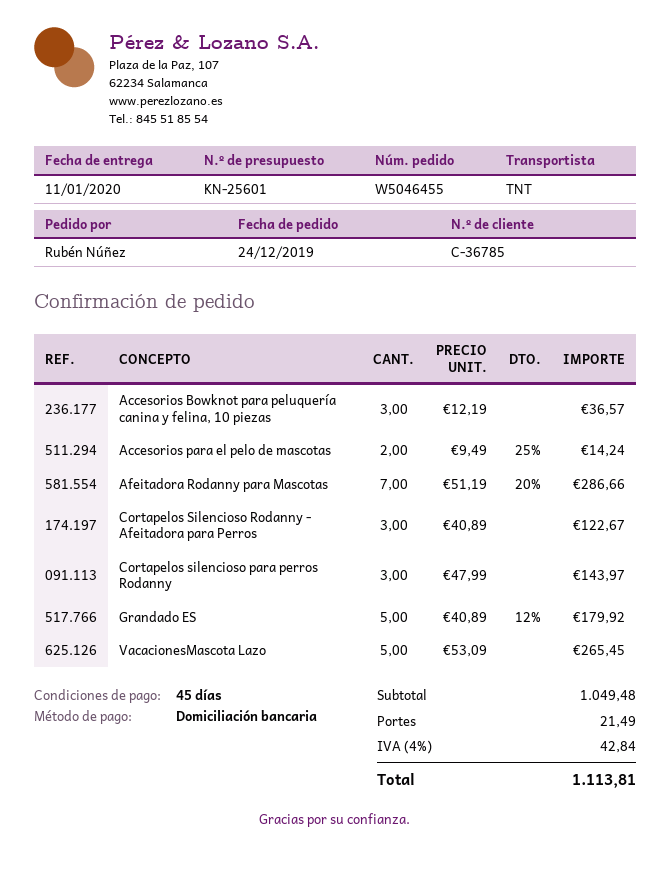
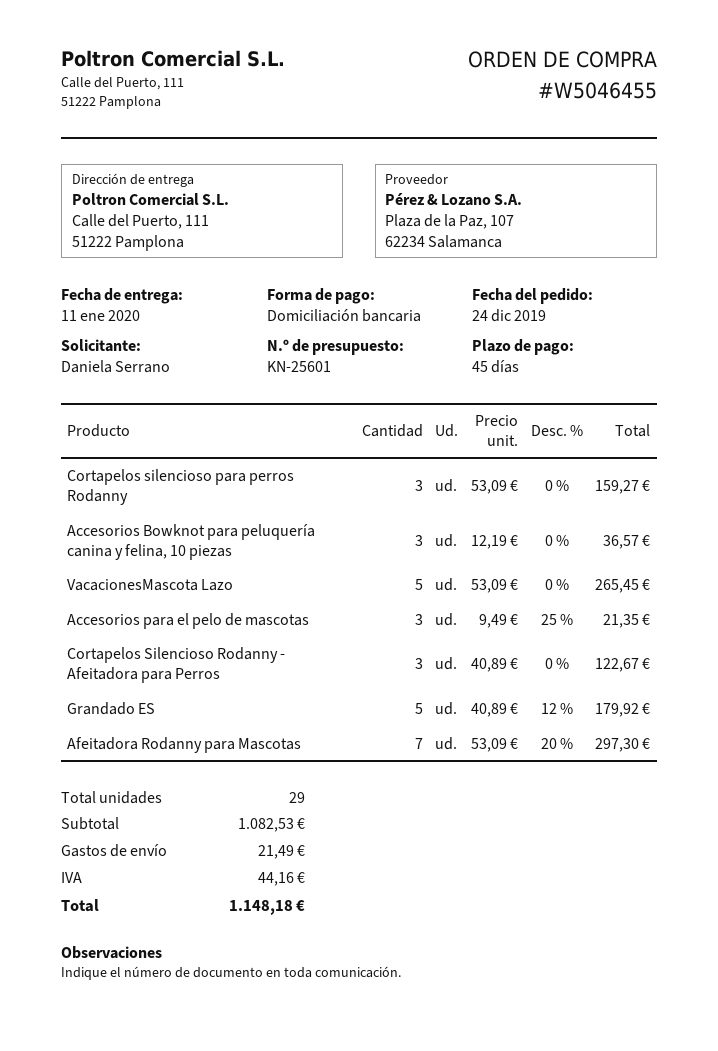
ordered by: Rubén Núñez -> Daniela Serrano
Accesorios para el pelo de mascotas: 2 x 9.49 - 25% = 14.24 -> 3 x 9.49 - 25% = 21.35
Afeitadora Rodanny para Mascotas: 7 x 51.19 - 20% = 286.66 -> 7 x 53.09 - 20% = 297.30
Cortapelos silencioso para perros Rodanny: 3 x 47.99 = 143.97 -> 3 x 53.09 = 159.27
subtotal: 1049.48 -> 1082.53
tax: 42.84 -> 44.16
total: 1113.81 -> 1148.18

